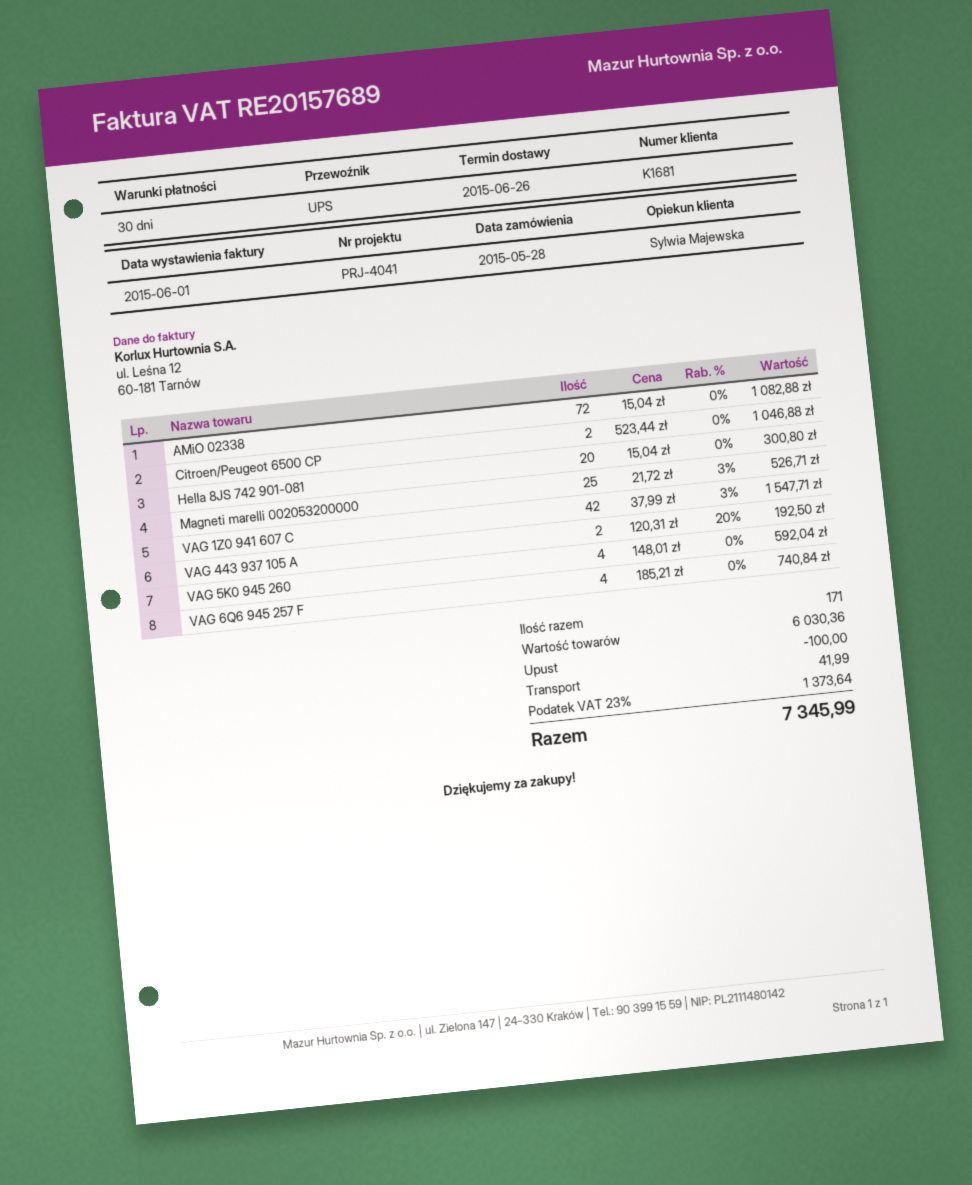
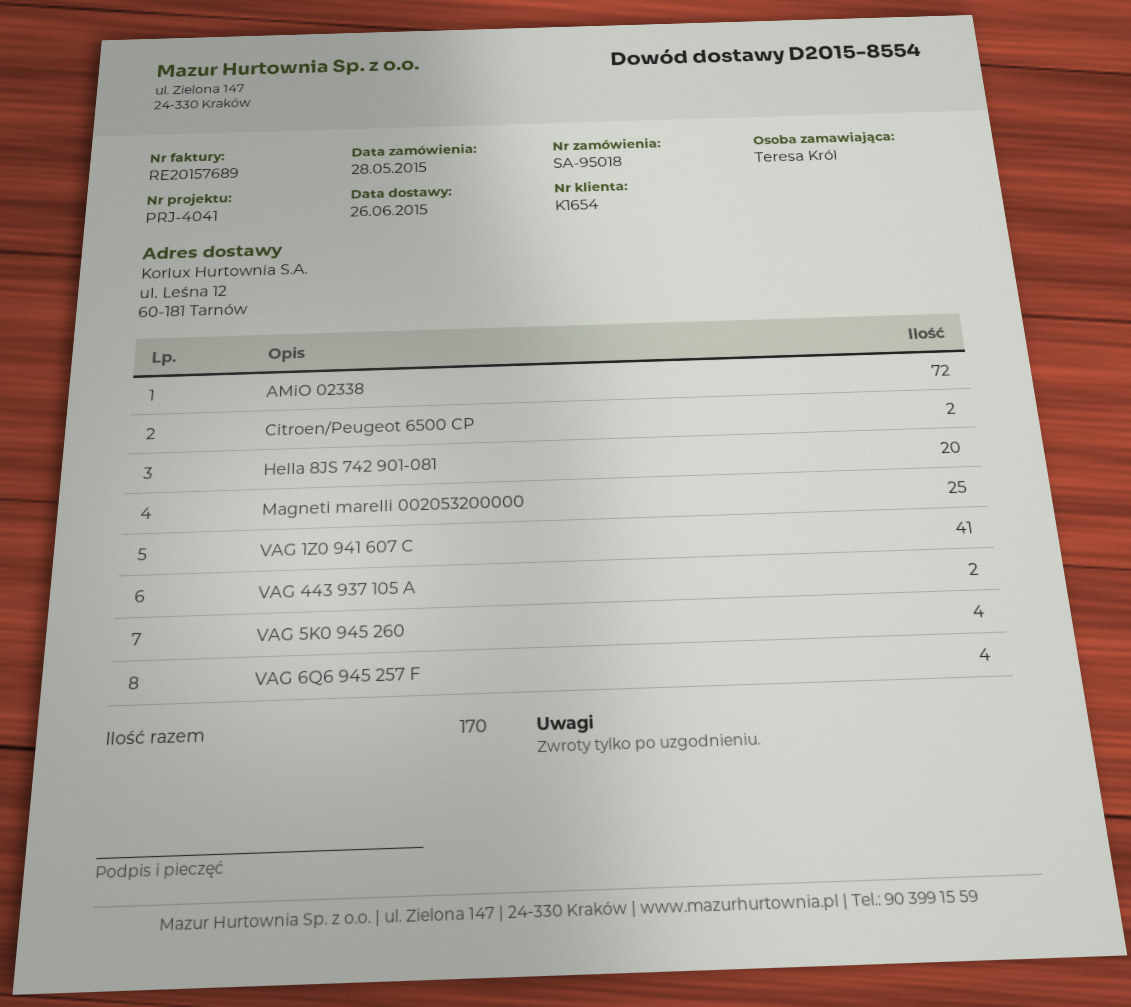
customer number: K1681 -> K1654
VAG 1Z0 941 607 C: 42 -> 41
total quantity: 171 -> 170

